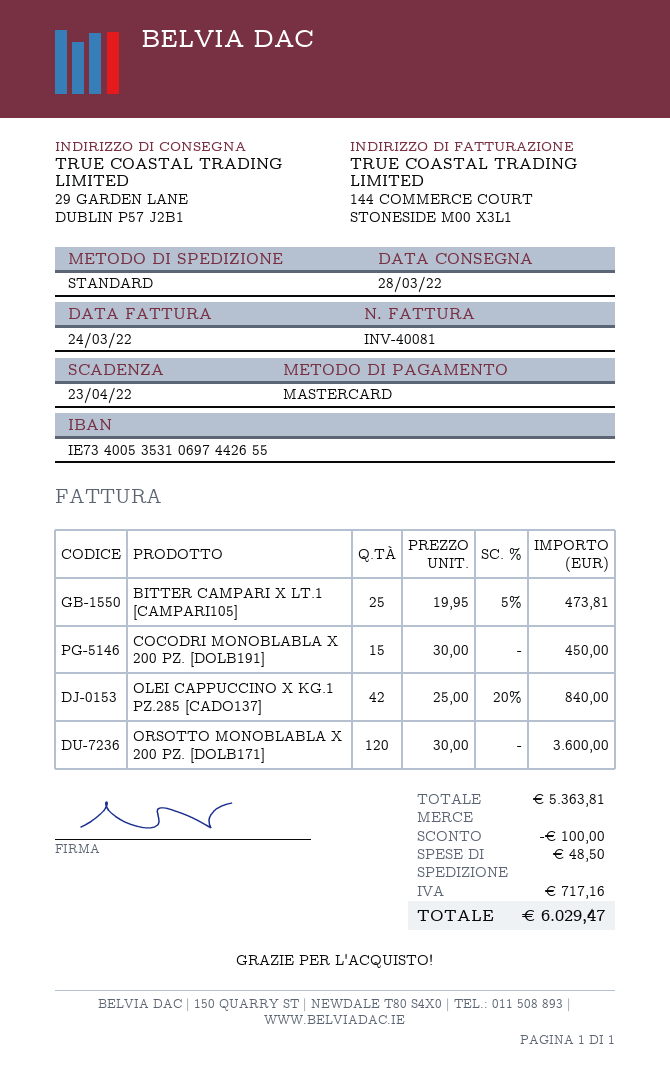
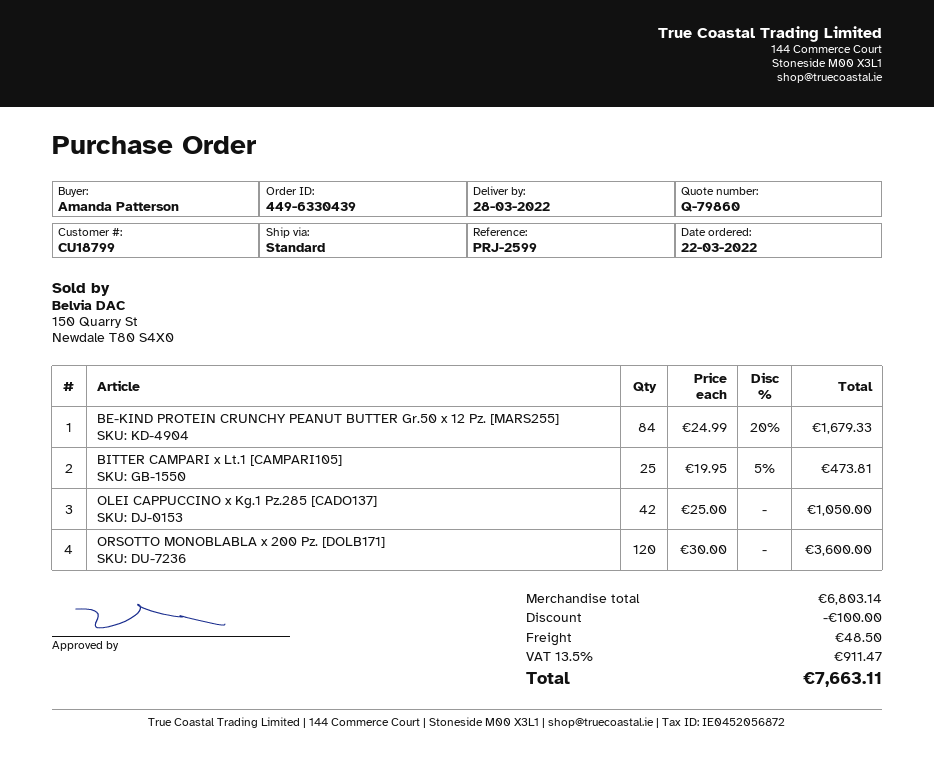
COCODRI MONOBLABLA X 200 PZ. [DOLB191]: 15 x 30.00 = 450.00 -> none
OLEI CAPPUCCINO X KG.1 PZ.285 [CADO137]: 42 x 25.00 - 20% = 840.00 -> 42 x 25.00 = 1050.00
BE-KIND PROTEIN CRUNCHY PEANUT BUTTER Gr.50 x 12 Pz. [MARS255]: none -> 84 x 24.99 - 20% = 1679.33
subtotal: 5363.81 -> 6803.14
tax: 717.16 -> 911.47
total: 6029.47 -> 7663.11

